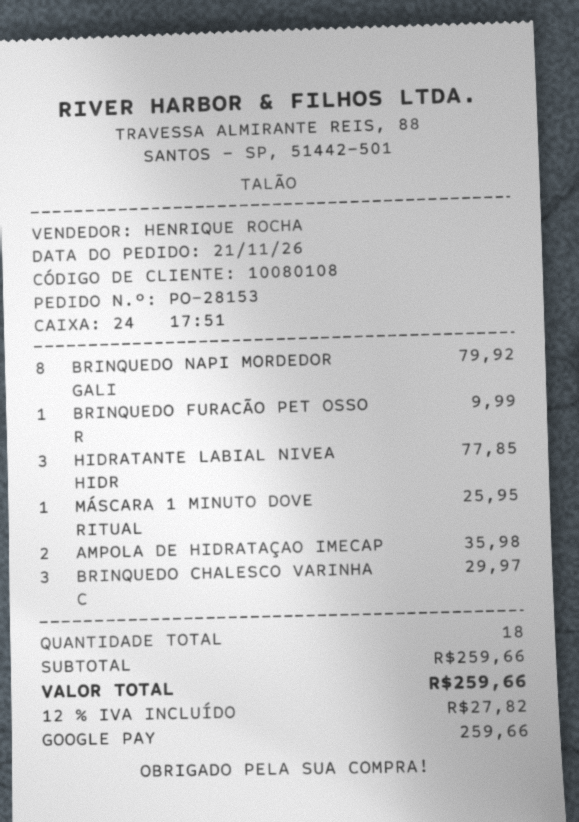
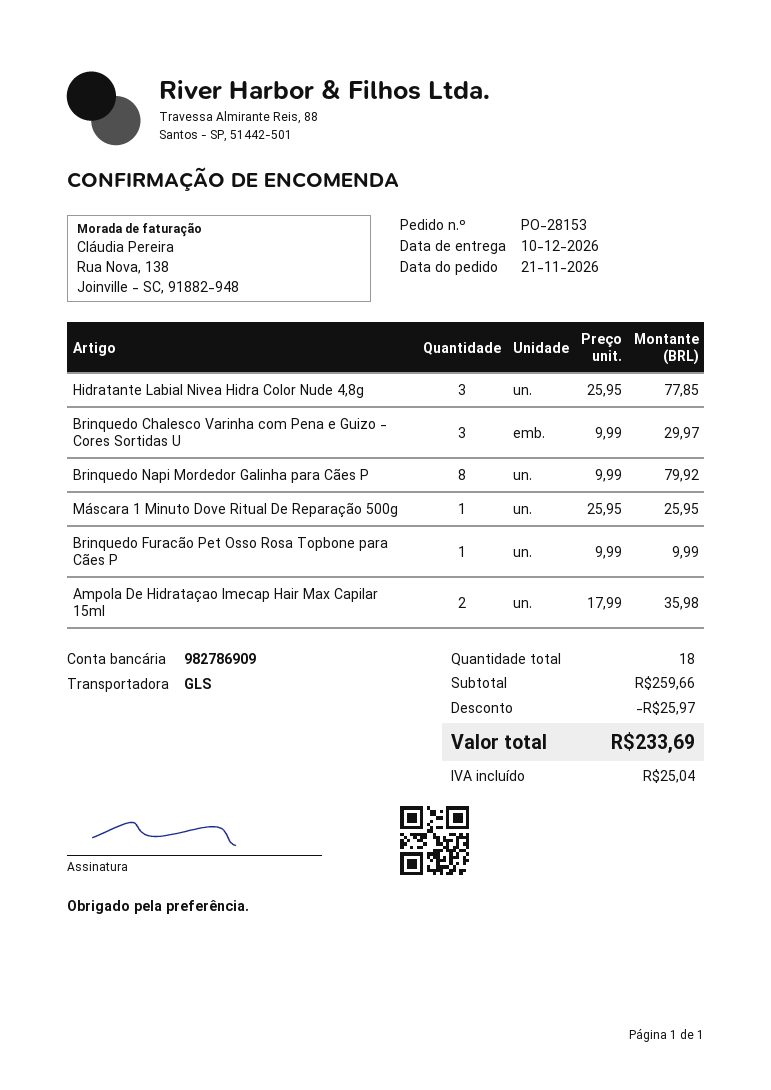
discount: none -> 25.97
tax: 27.82 -> 25.04
total: 259.66 -> 233.69

